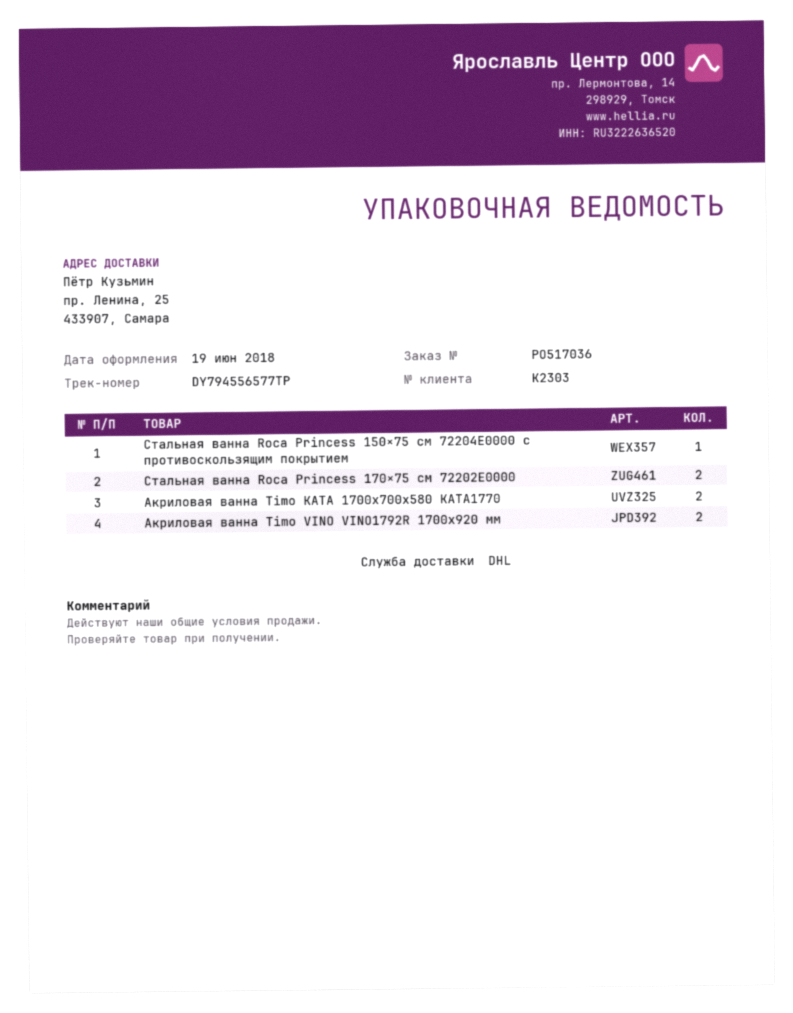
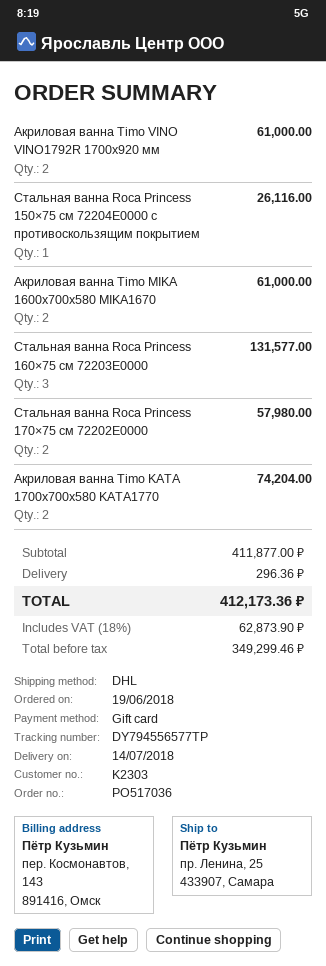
Акриловая ванна Timo MIKA 1600х700х580 MIKA1670: none -> 2
Стальная ванна Roca Princess 160×75 см 72203E0000: none -> 3

